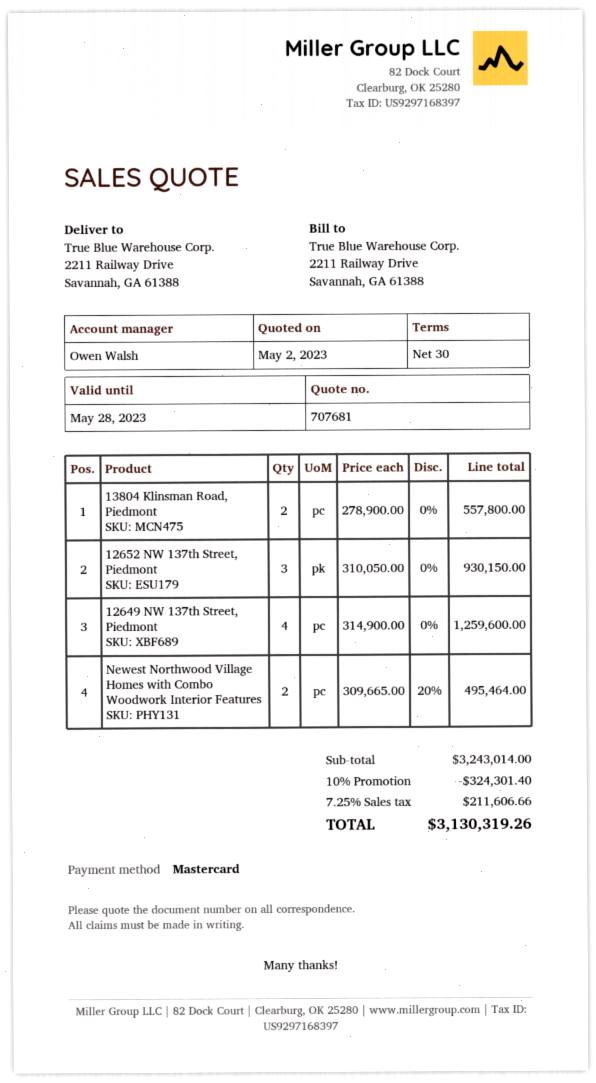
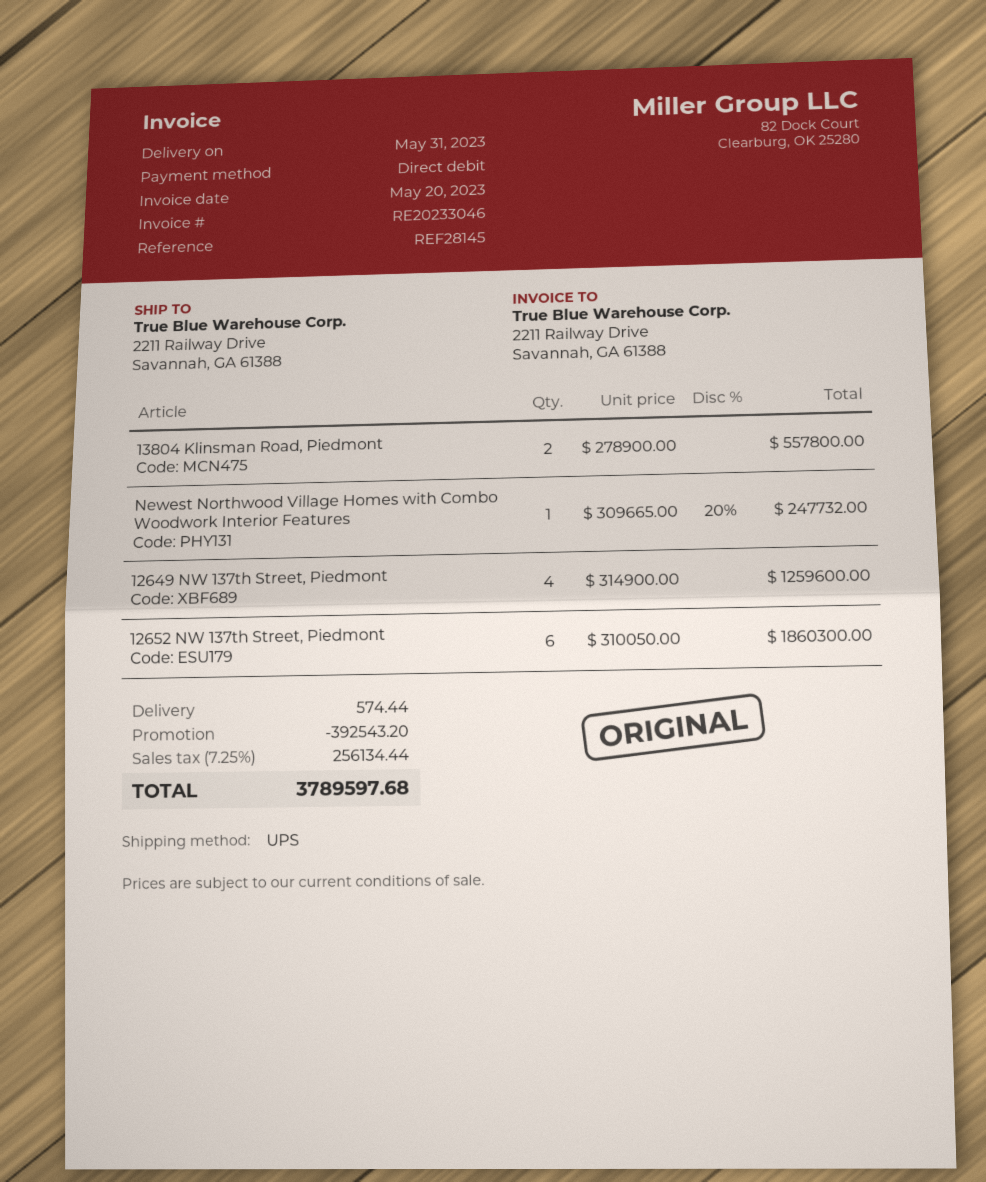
payment method: Mastercard -> direct debit
12652 NW 137th Street, Piedmont: 3 x 310050.00 = 930150.00 -> 6 x 310050.00 = 1860300.00
Newest Northwood Village Homes with Combo Woodwork Interior Features: 2 x 309665.00 - 20% = 495464.00 -> 1 x 309665.00 - 20% = 247732.00
discount: 324301.40 -> 392543.20
shipping: none -> 574.44
tax: 7.25% = 211606.66 -> 7.25% = 256134.44
total: 3130319.26 -> 3789597.68

